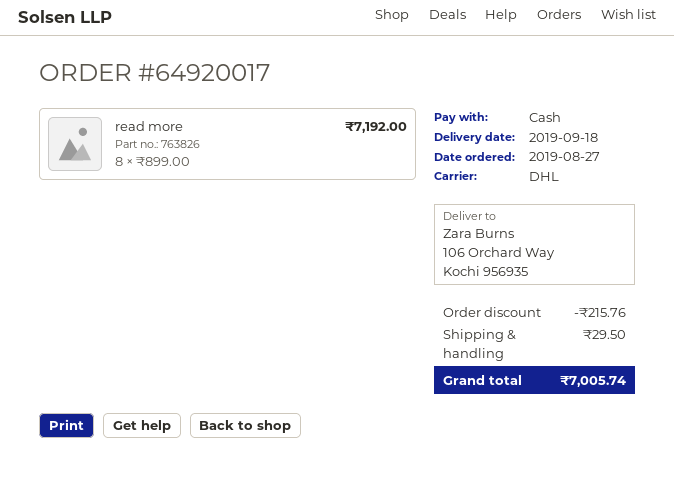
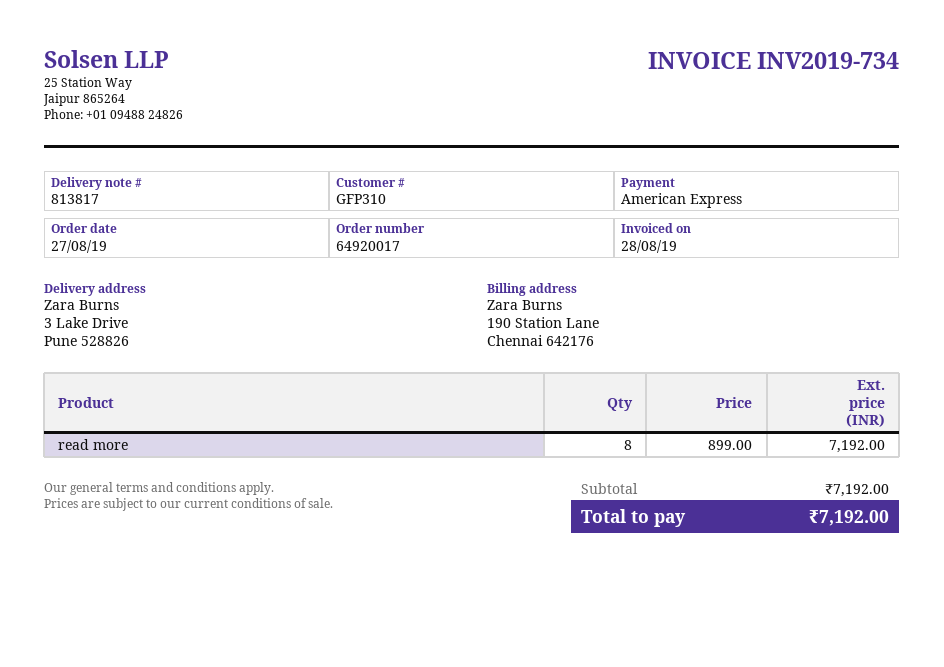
payment method: cash -> American Express
ship to: 106 Orchard Way, Kochi 956935 -> 3 Lake Drive, Pune 528826
discount: 215.76 -> none
shipping: 29.50 -> none
total: 7005.74 -> 7192.00

